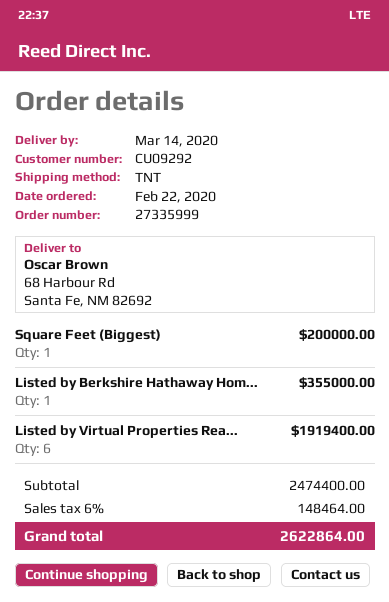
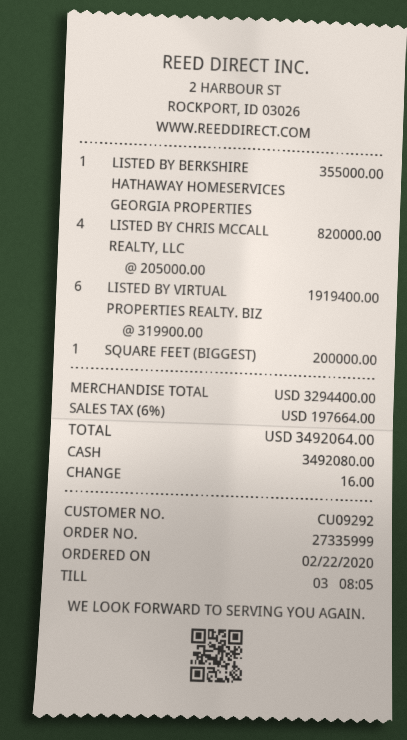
LISTED BY CHRIS MCCALL REALTY, LLC: none -> 4 for 820000.00
subtotal: 2474400.00 -> 3294400.00
tax: 6% = 148464.00 -> 6% = 197664.00
total: 2622864.00 -> 3492064.00

